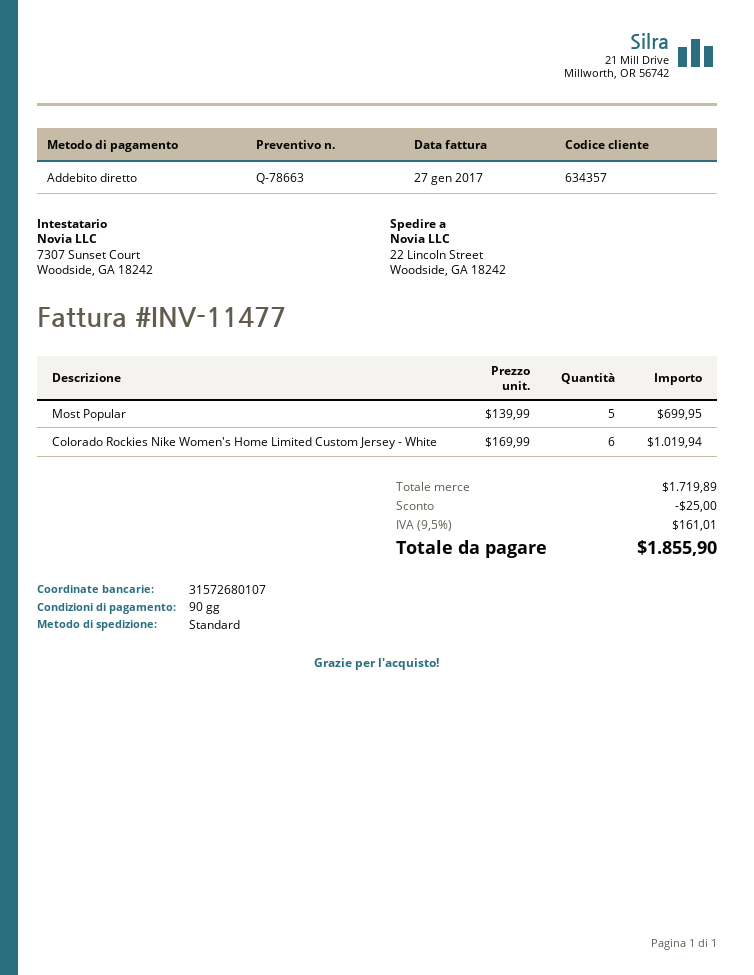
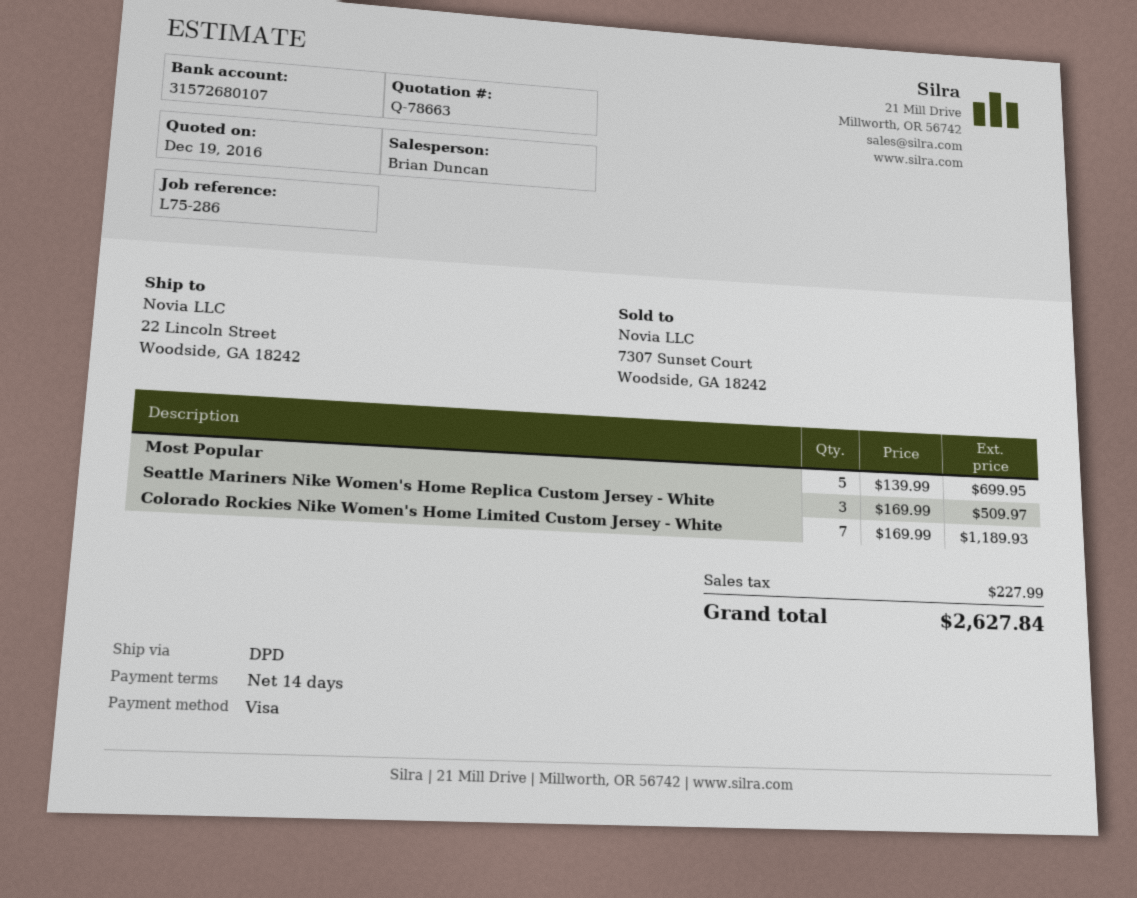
payment terms: 90 days -> 14 days
payment method: direct debit -> Visa
shipping method: standard -> DPD
Colorado Rockies Nike Women's Home Limited Custom Jersey - White: 6 x 169.99 = 1019.94 -> 7 x 169.99 = 1189.93
Seattle Mariners Nike Women's Home Replica Custom Jersey - White: none -> 3 x 169.99 = 509.97
discount: 25.00 -> none
tax: 161.01 -> 227.99
total: 1855.90 -> 2627.84

